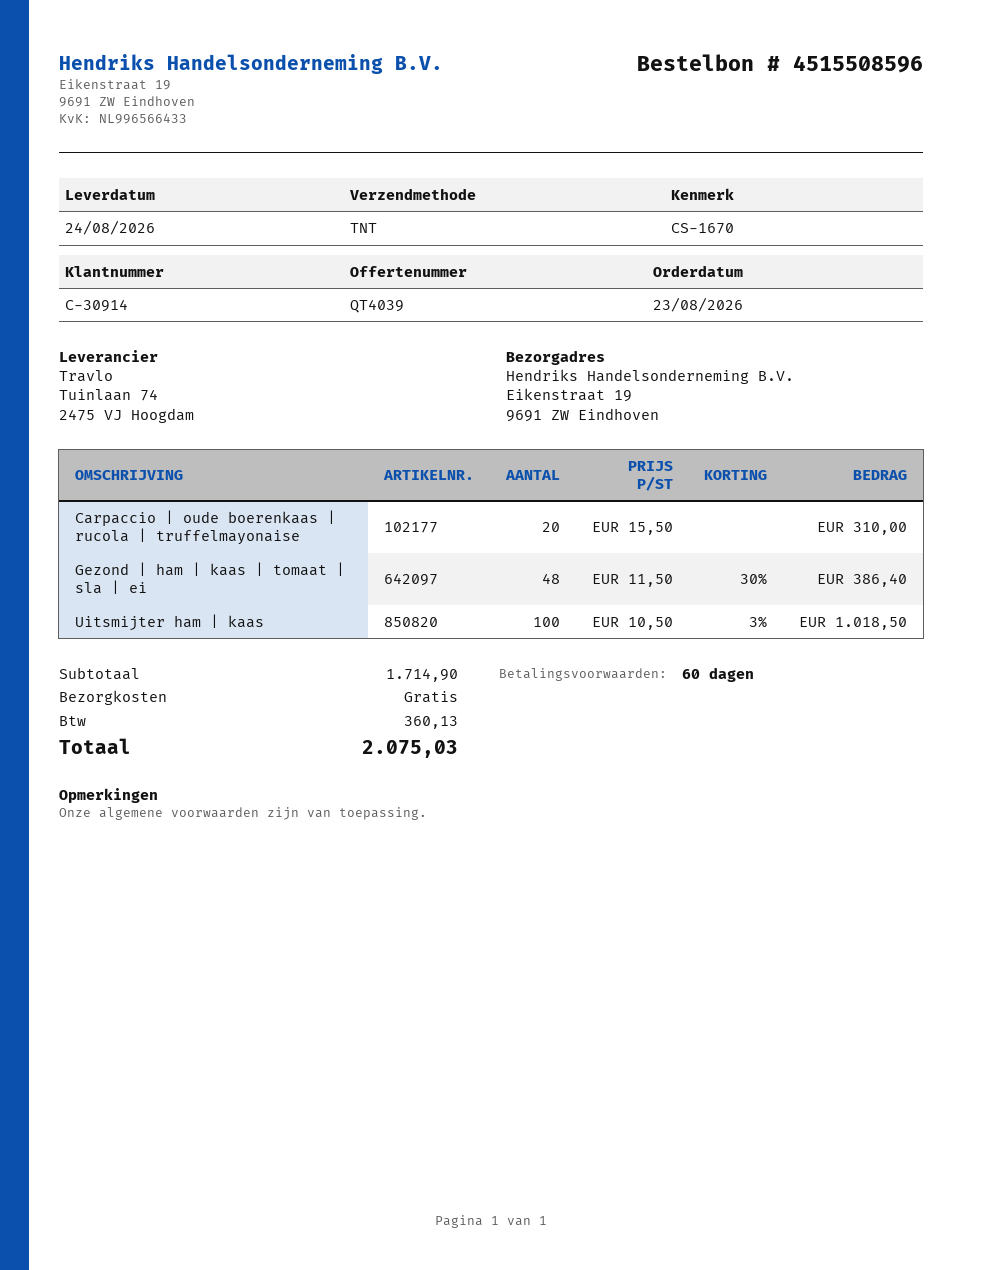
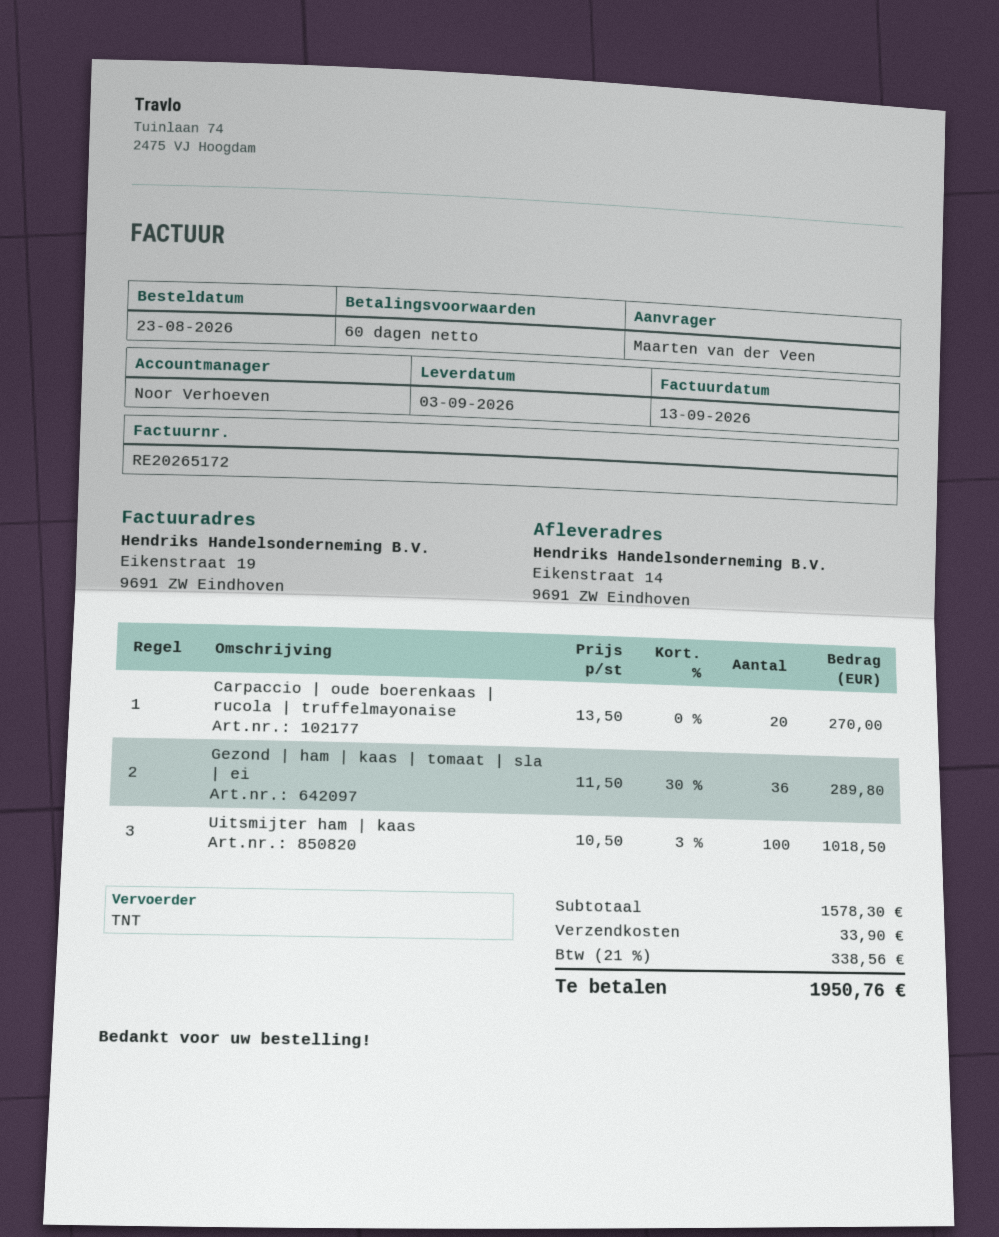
delivery date: 2026-08-24 -> 2026-09-03
ship to: Eikenstraat 19, 9691 ZW Eindhoven -> Eikenstraat 14, 9691 ZW Eindhoven
Carpaccio | oude boerenkaas | rucola | truffelmayonaise: 20 x 15.50 = 310.00 -> 20 x 13.50 = 270.00
Gezond | ham | kaas | tomaat | sla | ei: 48 x 11.50 - 30% = 386.40 -> 36 x 11.50 - 30% = 289.80
subtotal: 1714.90 -> 1578.30
shipping: 0.00 -> 33.90
tax: 360.13 -> 338.56
total: 2075.03 -> 1950.76

